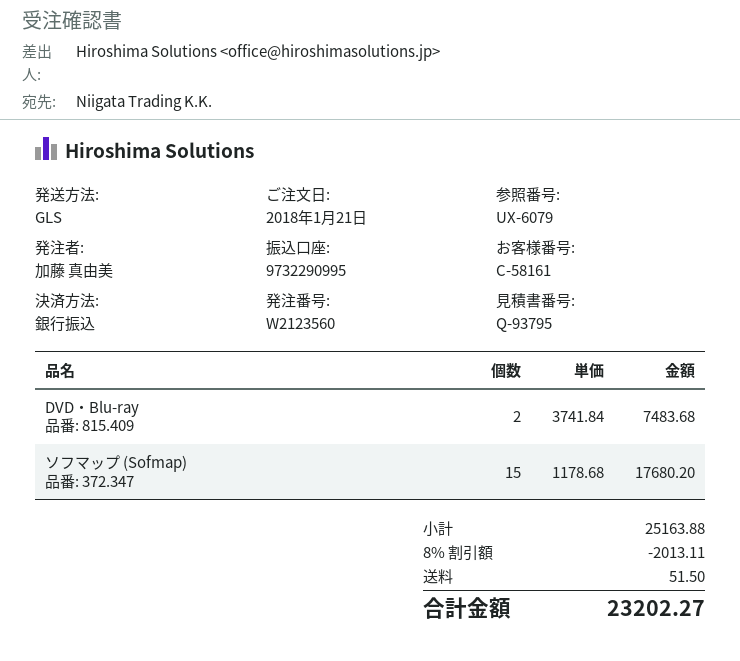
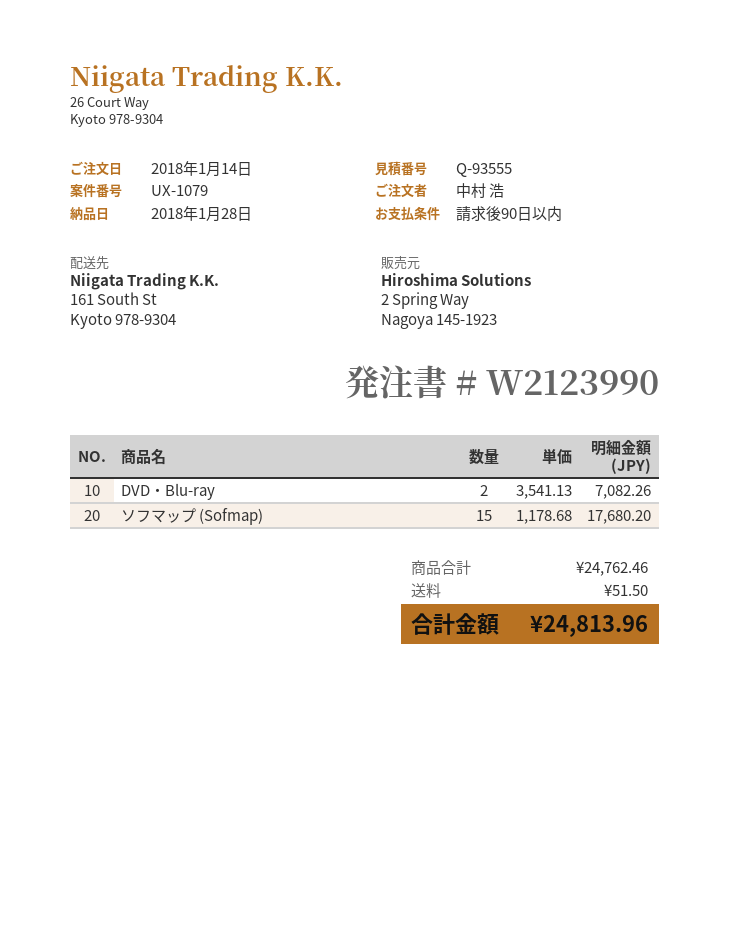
quote number: Q-93795 -> Q-93555
order number: W2123560 -> W2123990
order date: 2018-01-21 -> 2018-01-14
reference: UX-6079 -> UX-1079
ordered by: 加藤 真由美 -> 中村 浩
DVD・Blu-ray: 2 x 3741.84 = 7483.68 -> 2 x 3541.13 = 7082.26
subtotal: 25163.88 -> 24762.46
discount: 8% = 2013.11 -> none
total: 23202.27 -> 24813.96

